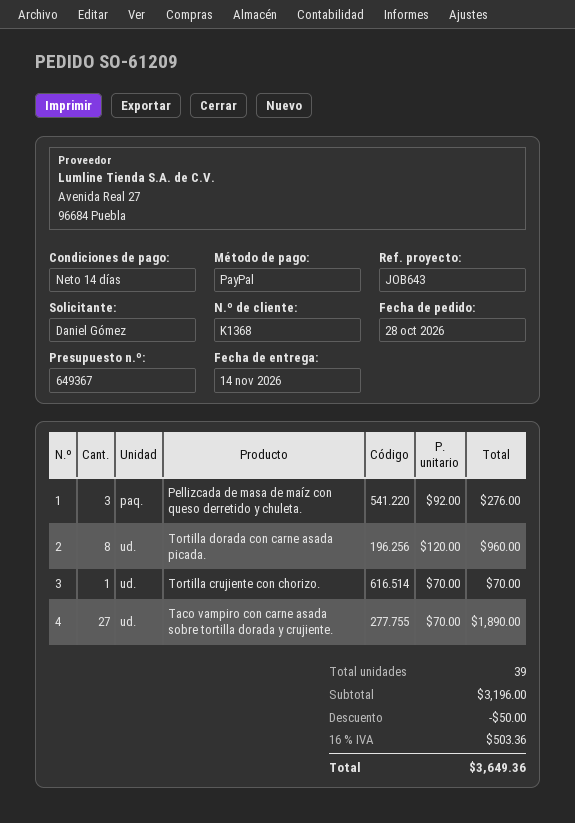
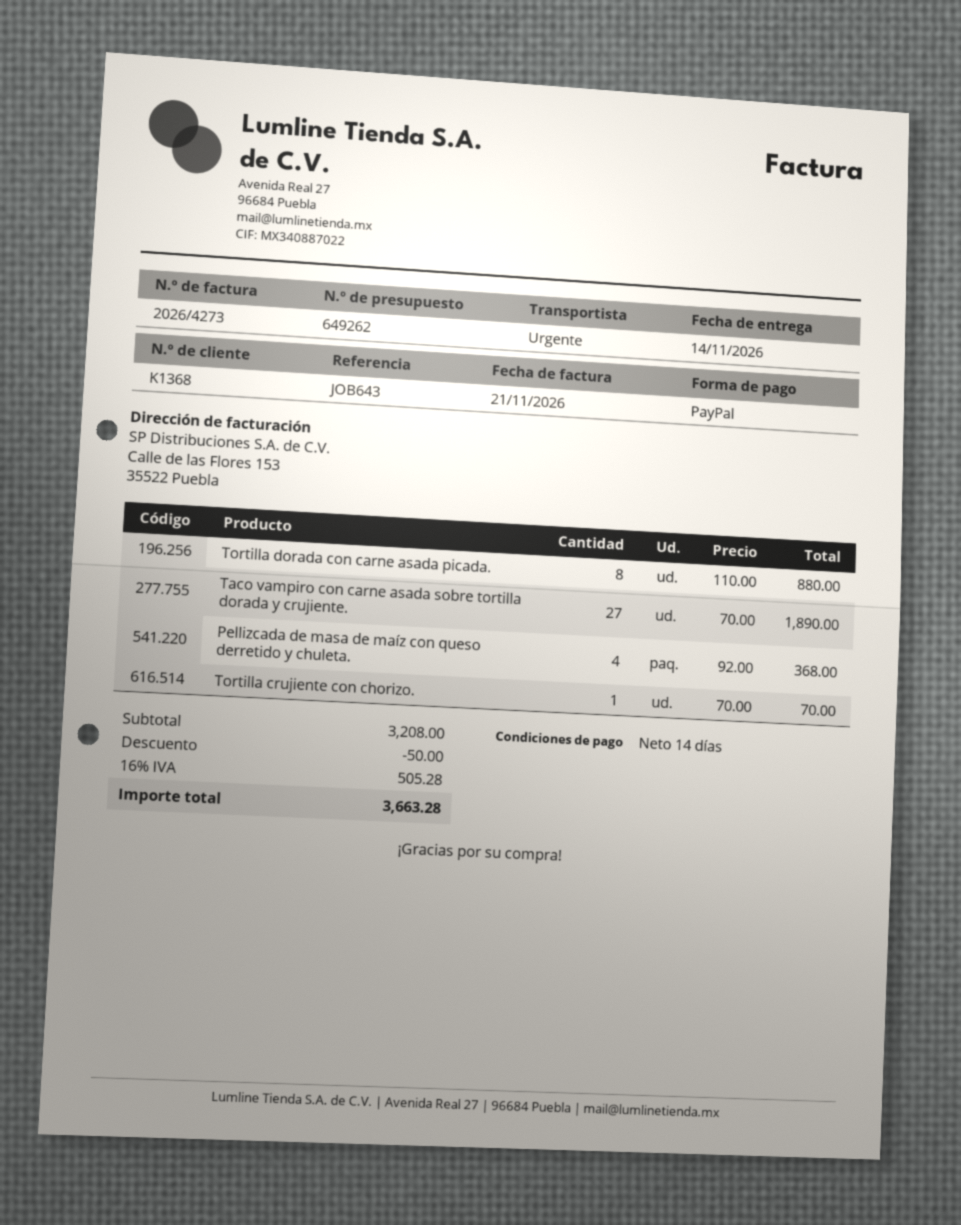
quote number: 649367 -> 649262
Pellizcada de masa de maíz con queso derretido y chuleta.: 3 x 92.00 = 276.00 -> 4 x 92.00 = 368.00
Tortilla dorada con carne asada picada.: 8 x 120.00 = 960.00 -> 8 x 110.00 = 880.00
subtotal: 3196.00 -> 3208.00
tax: 16% = 503.36 -> 16% = 505.28
total: 3649.36 -> 3663.28

